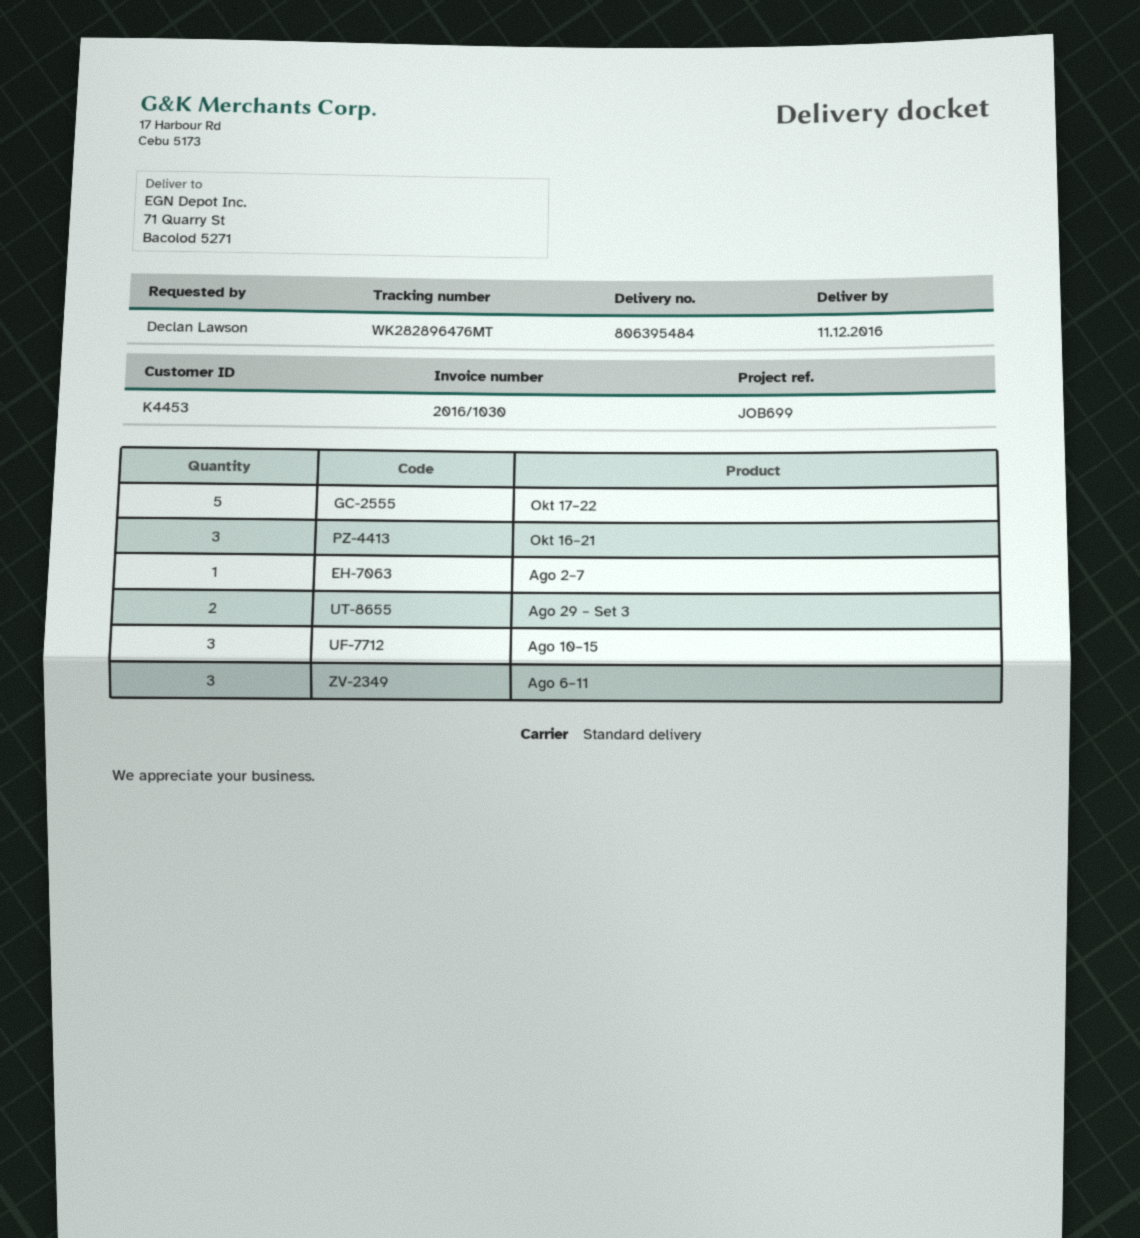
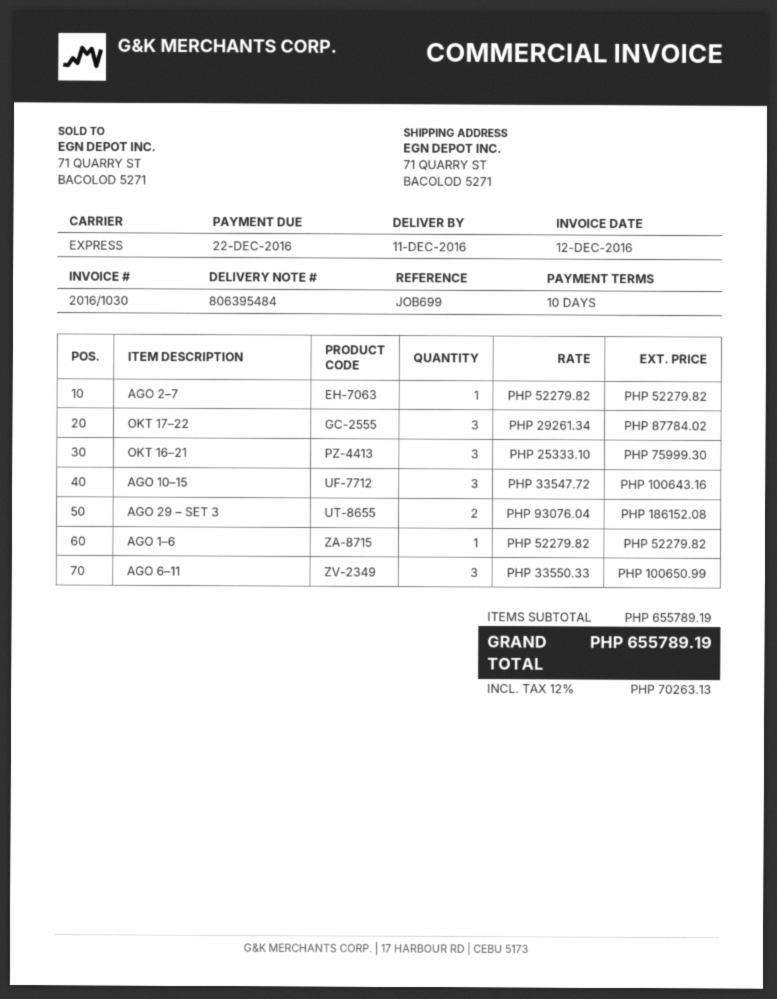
shipping method: standard -> express
Okt 17–22: 5 -> 3
AGO 1–6: none -> 1

